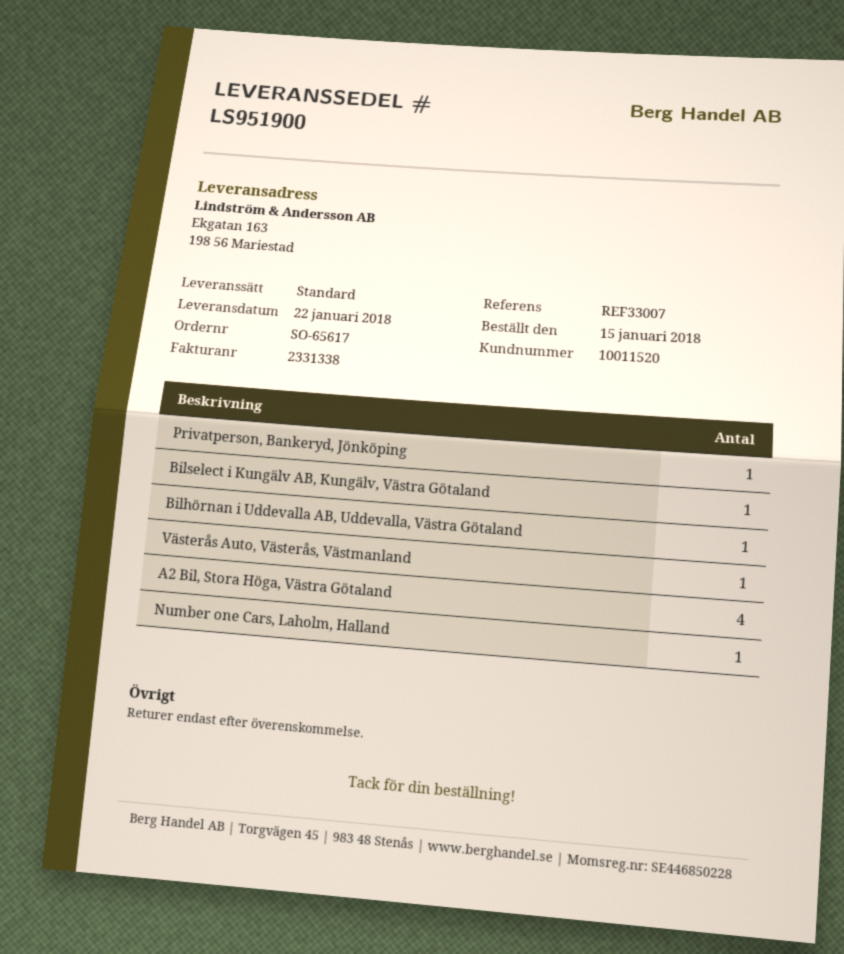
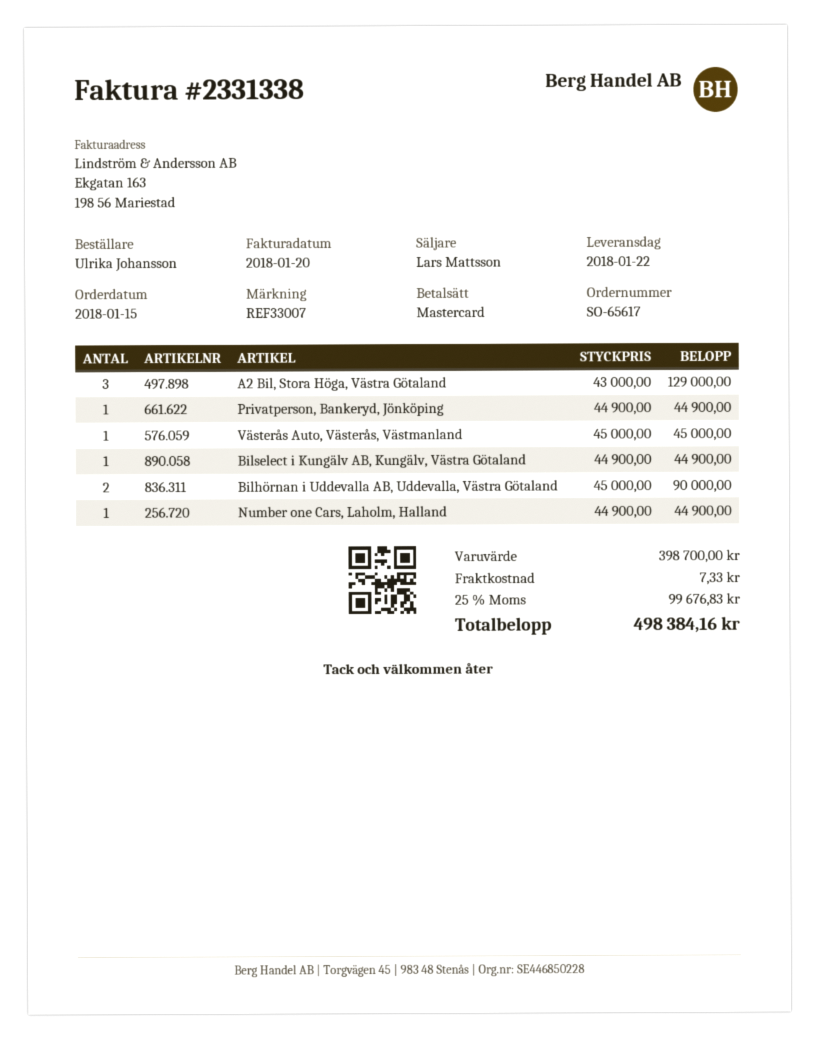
Bilhörnan i Uddevalla AB, Uddevalla, Västra Götaland: 1 -> 2
A2 Bil, Stora Höga, Västra Götaland: 4 -> 3

